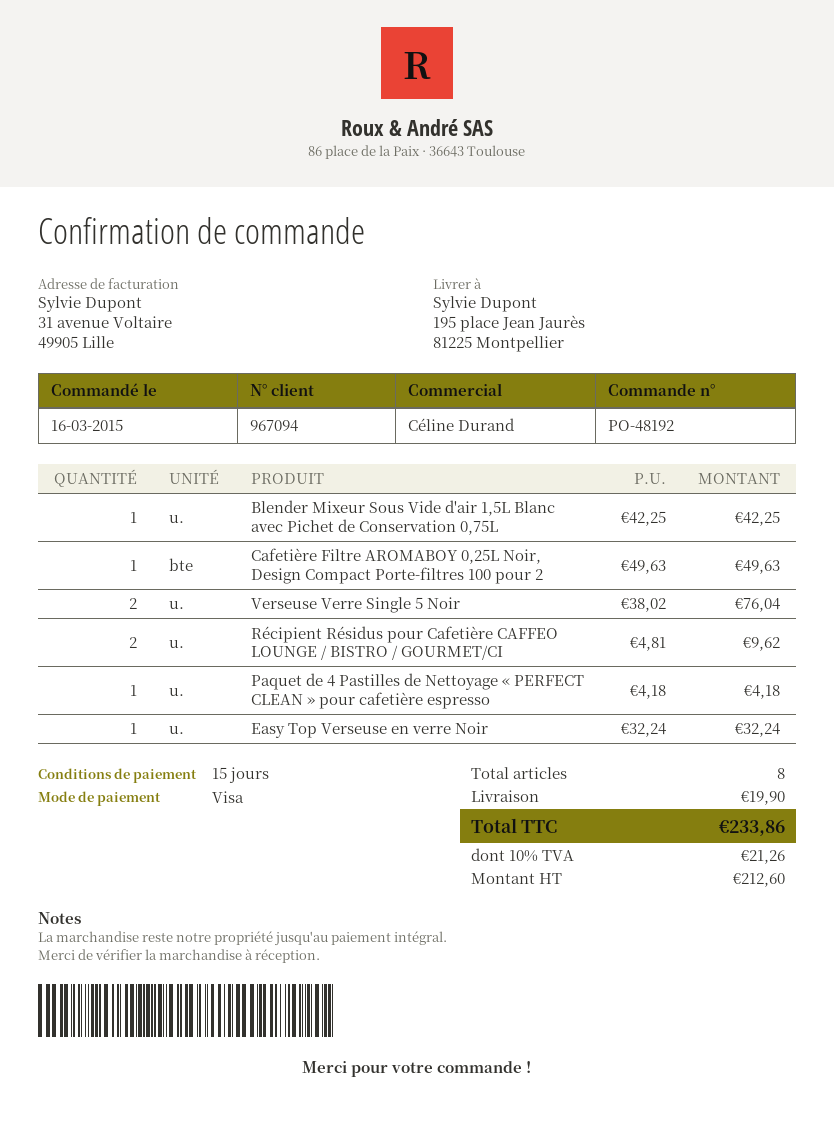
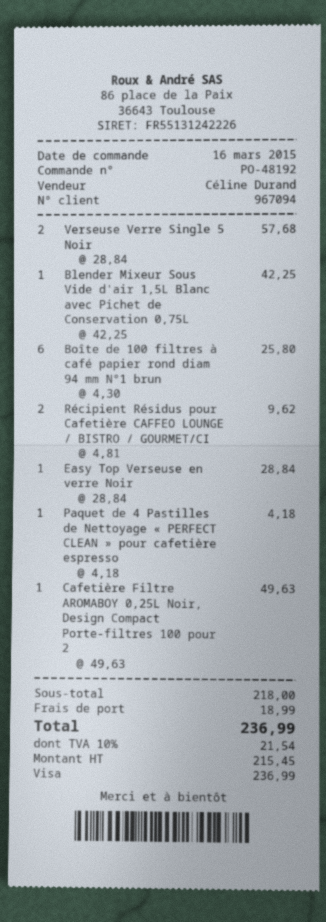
Verseuse Verre Single 5 Noir: 2 x 38.02 = 76.04 -> 2 x 28.84 = 57.68
Easy Top Verseuse en verre Noir: 1 x 32.24 = 32.24 -> 1 x 28.84 = 28.84
Boîte de 100 filtres à café papier rond diam 94 mm N°1 brun: none -> 6 x 4.30 = 25.80
shipping: 19.90 -> 18.99
net: 212.60 -> 215.45
tax: 10% = 21.26 -> 10% = 21.54
total: 233.86 -> 236.99

